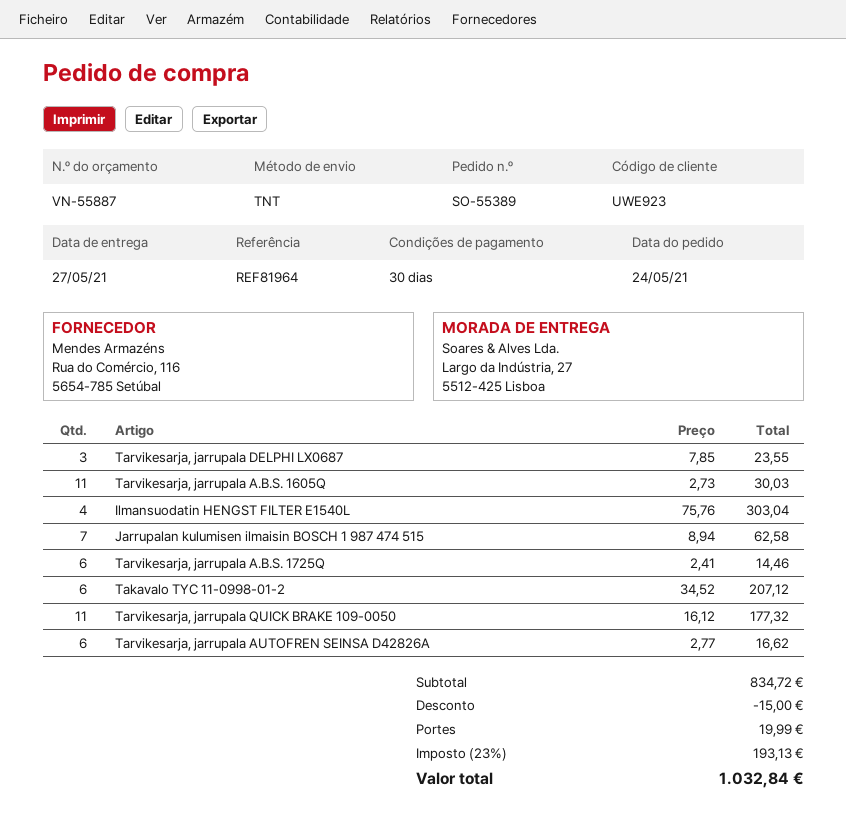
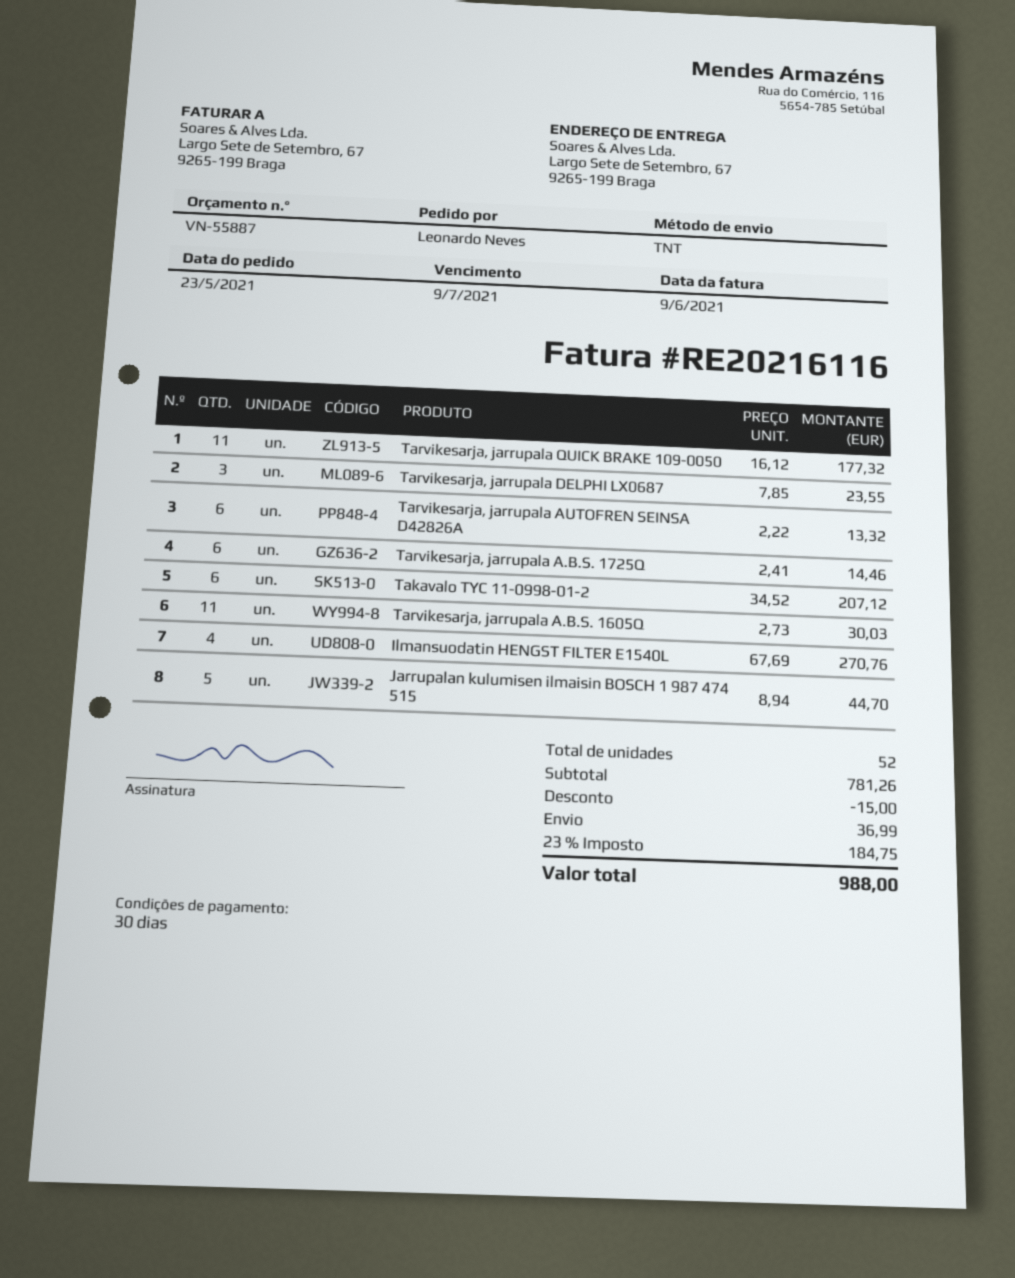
order date: 2021-05-24 -> 2021-05-23
ship to: Largo da Indústria, 27, 5512-425 Lisboa -> Largo Sete de Setembro, 67, 9265-199 Braga
Ilmansuodatin HENGST FILTER E1540L: 4 x 75.76 = 303.04 -> 4 x 67.69 = 270.76
Jarrupalan kulumisen ilmaisin BOSCH 1 987 474 515: 7 x 8.94 = 62.58 -> 5 x 8.94 = 44.70
Tarvikesarja, jarrupala AUTOFREN SEINSA D42826A: 6 x 2.77 = 16.62 -> 6 x 2.22 = 13.32
subtotal: 834.72 -> 781.26
shipping: 19.99 -> 36.99
tax: 23% = 193.13 -> 23% = 184.75
total: 1032.84 -> 988.00

